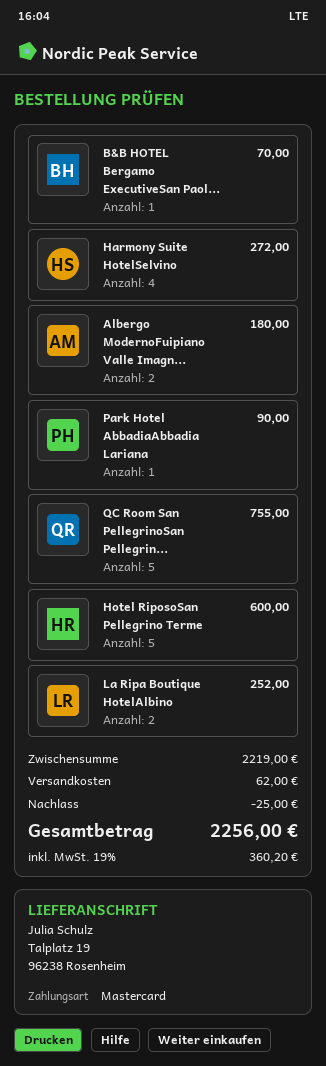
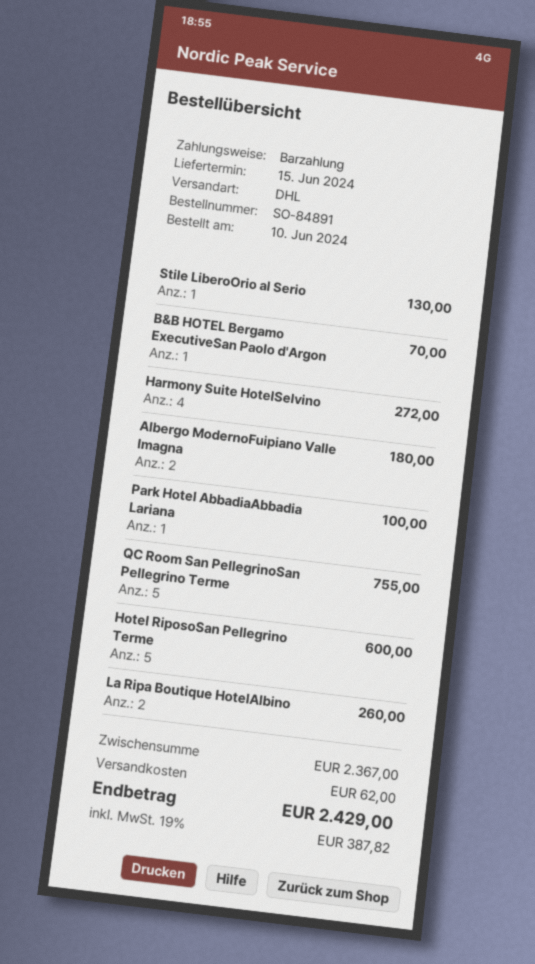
payment method: Mastercard -> cash
Park Hotel AbbadiaAbbadia Lariana: 1 for 90.00 -> 1 for 100.00
La Ripa Boutique HotelAlbino: 2 for 252.00 -> 2 for 260.00
Stile LiberoOrio al Serio: none -> 1 for 130.00
subtotal: 2219.00 -> 2367.00
discount: 25.00 -> none
tax: 19% = 360.20 -> 19% = 387.82
total: 2256.00 -> 2429.00

